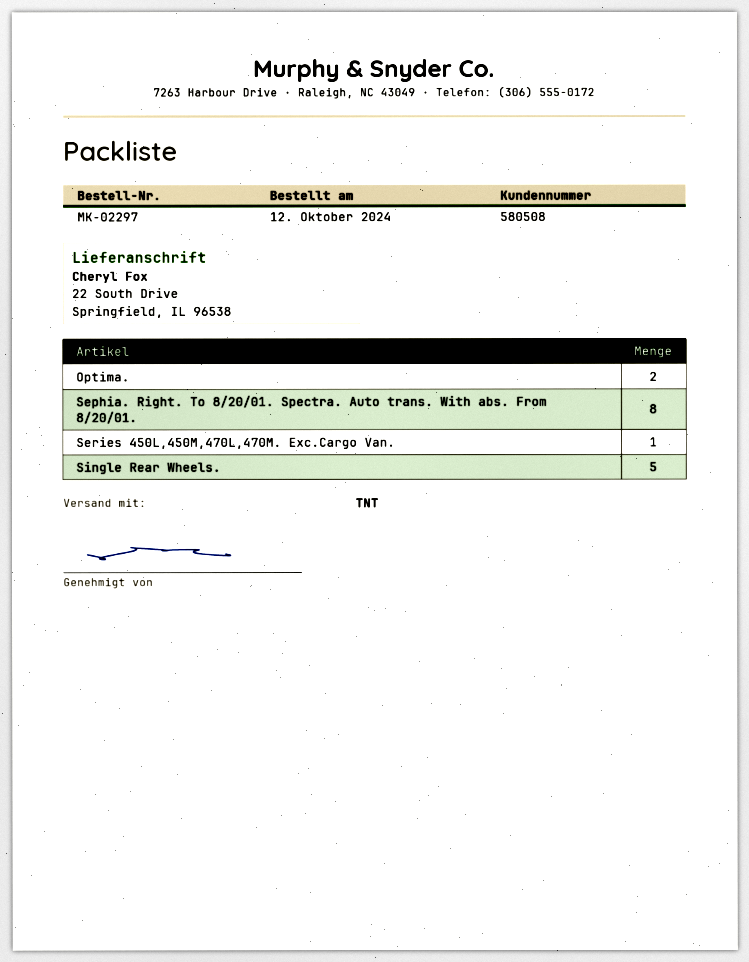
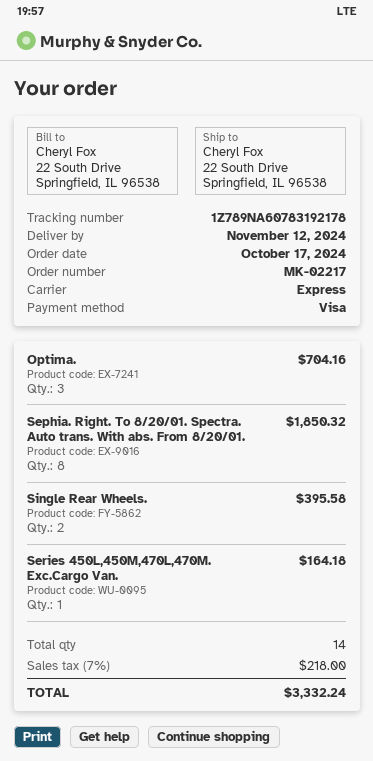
order number: MK-02297 -> MK-02217
order date: 2024-10-12 -> 2024-10-17
shipping method: TNT -> express
Optima.: 2 -> 3
Single Rear Wheels.: 5 -> 2

